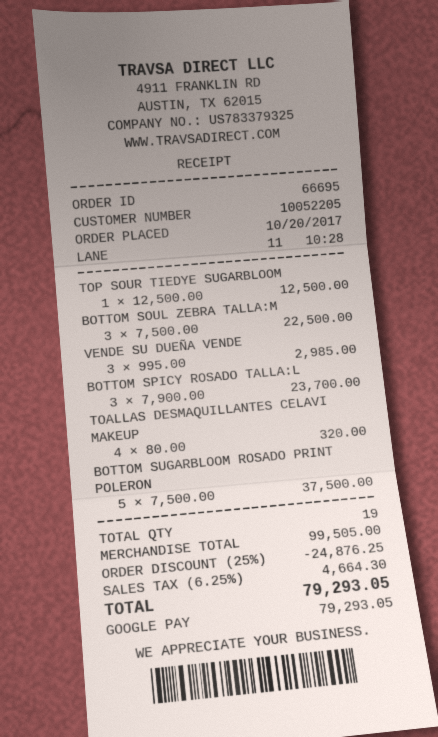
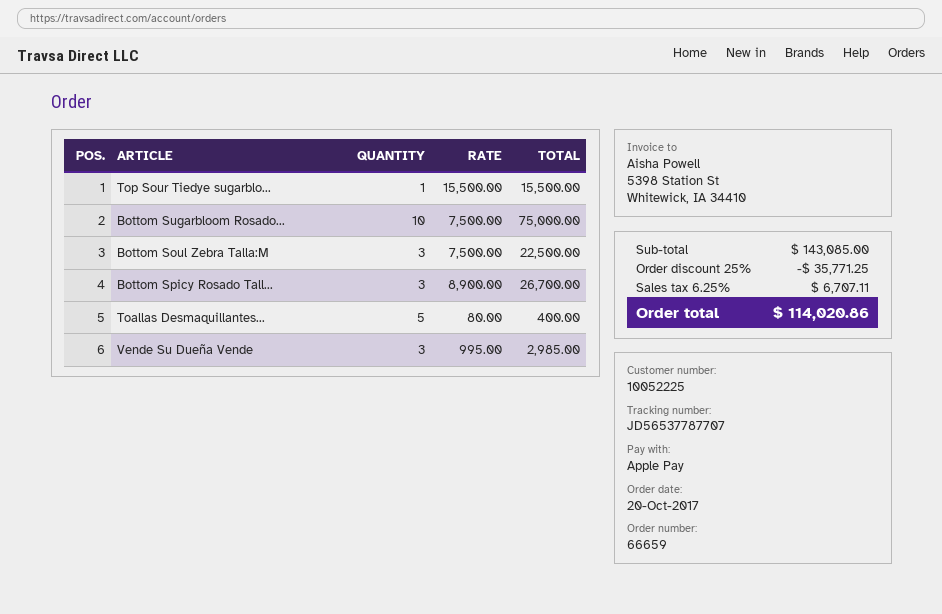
order number: 66695 -> 66659
customer number: 10052205 -> 10052225
payment method: Google Pay -> Apple Pay
TOP SOUR TIEDYE SUGARBLOOM: 1 x 12500.00 = 12500.00 -> 1 x 15500.00 = 15500.00
BOTTOM SPICY ROSADO TALLA:L: 3 x 7900.00 = 23700.00 -> 3 x 8900.00 = 26700.00
TOALLAS DESMAQUILLANTES CELAVI MAKEUP: 4 x 80.00 = 320.00 -> 5 x 80.00 = 400.00
BOTTOM SUGARBLOOM ROSADO PRINT POLERON: 5 x 7500.00 = 37500.00 -> 10 x 7500.00 = 75000.00
subtotal: 99505.00 -> 143085.00
discount: 25% = 24876.25 -> 25% = 35771.25
tax: 6.25% = 4664.30 -> 6.25% = 6707.11
total: 79293.05 -> 114020.86

